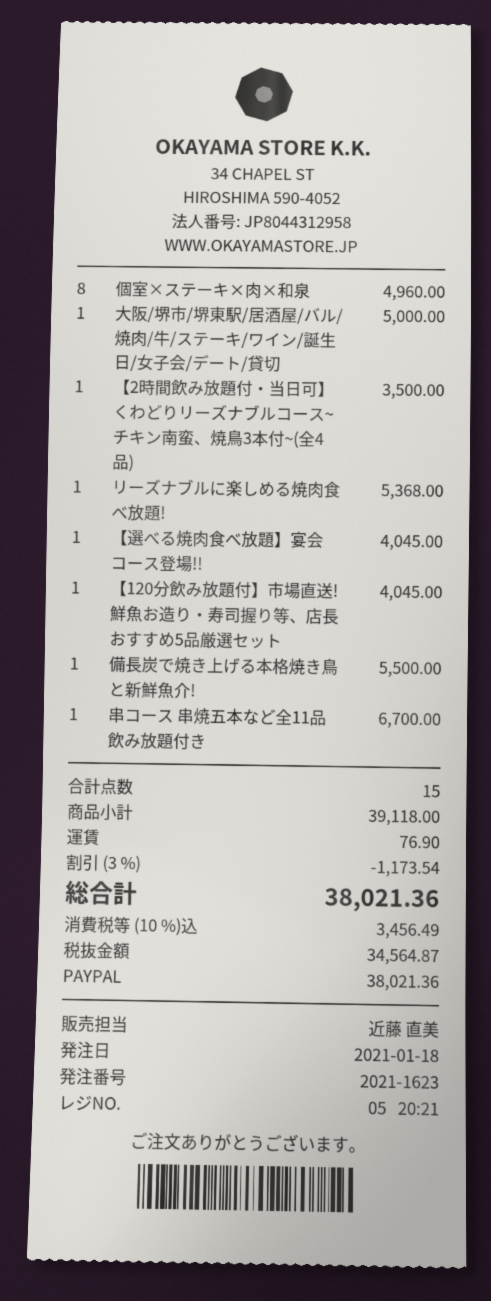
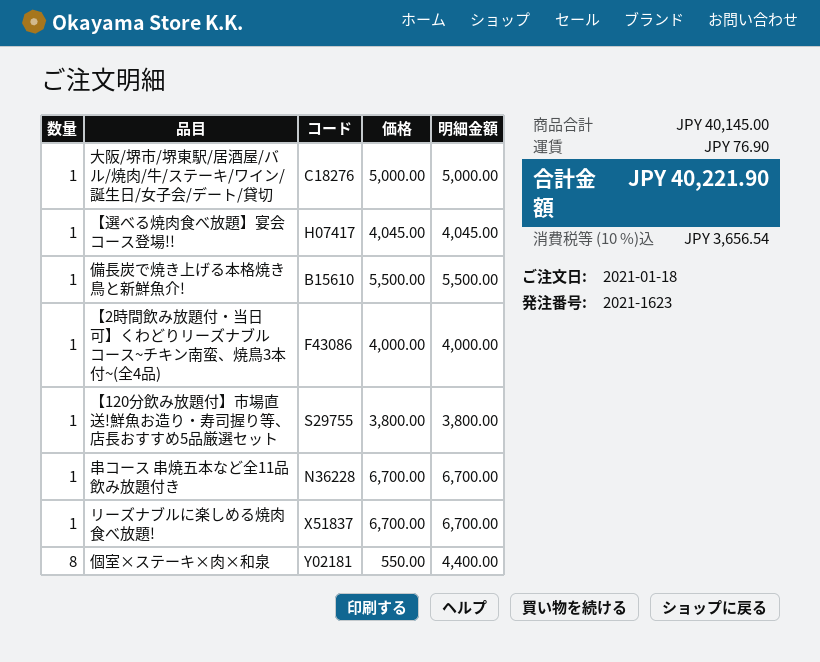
個室×ステーキ×肉×和泉: 8 for 4960.00 -> 8 for 4400.00
【2時間飲み放題付・当日可】くわどりリーズナブルコース~チキン南蛮、焼鳥3本付~(全4品): 1 for 3500.00 -> 1 for 4000.00
リーズナブルに楽しめる焼肉食べ放題!: 1 for 5368.00 -> 1 for 6700.00
【120分飲み放題付】市場直送!鮮魚お造り・寿司握り等、店長おすすめ5品厳選セット: 1 for 4045.00 -> 1 for 3800.00
subtotal: 39118.00 -> 40145.00
discount: 3% = 1173.54 -> none
tax: 10% = 3456.49 -> 10% = 3656.54
total: 38021.36 -> 40221.90

